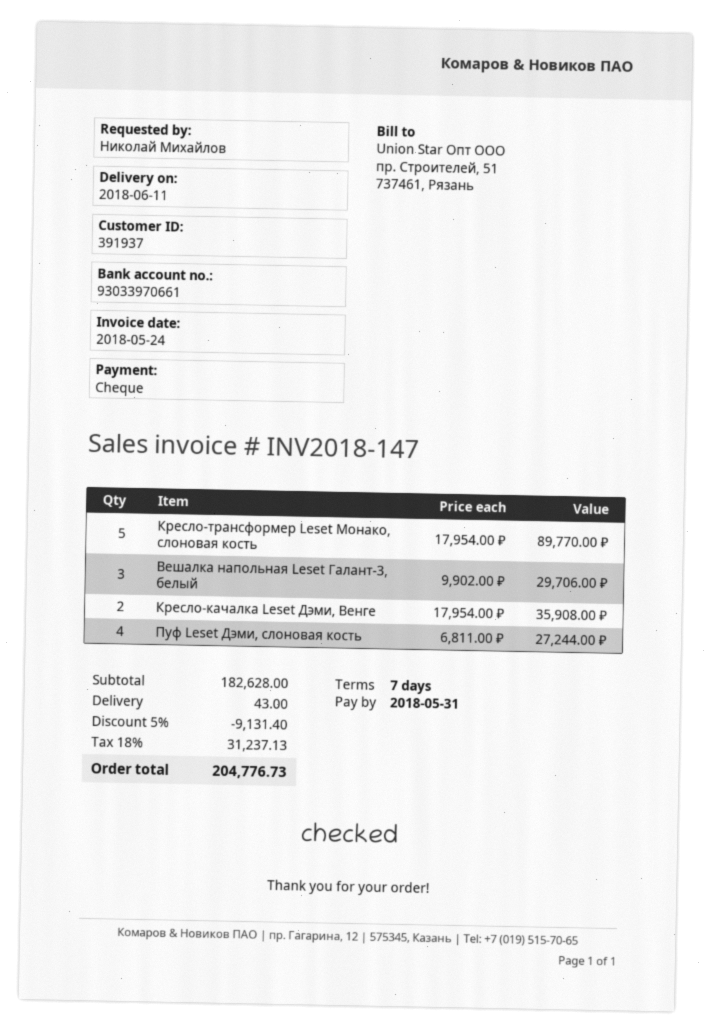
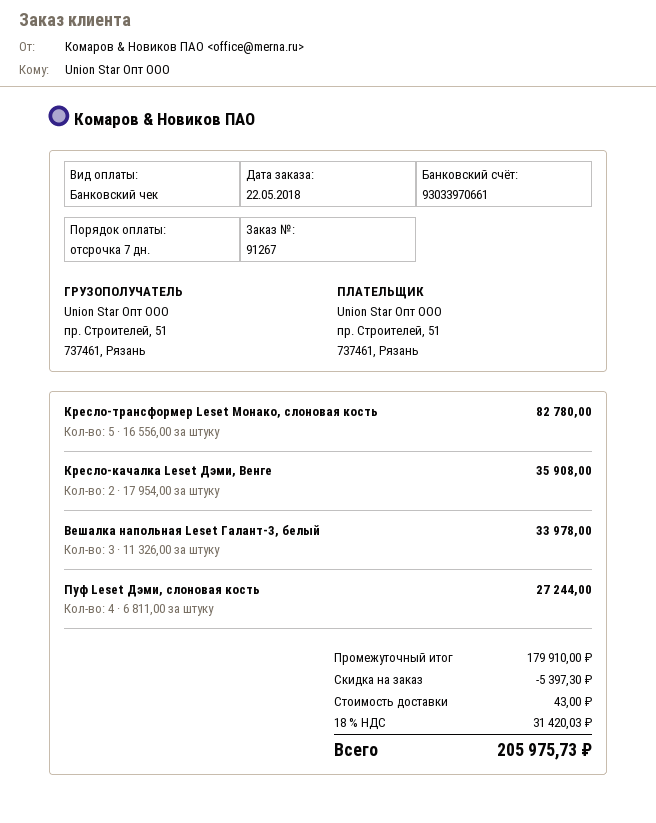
Кресло-трансформер Leset Монако, слоновая кость: 5 x 17954.00 = 89770.00 -> 5 x 16556.00 = 82780.00
Вешалка напольная Leset Галант-3, белый: 3 x 9902.00 = 29706.00 -> 3 x 11326.00 = 33978.00
subtotal: 182628.00 -> 179910.00
discount: 9131.40 -> 5397.30
tax: 18% = 31237.13 -> 18% = 31420.03
total: 204776.73 -> 205975.73

